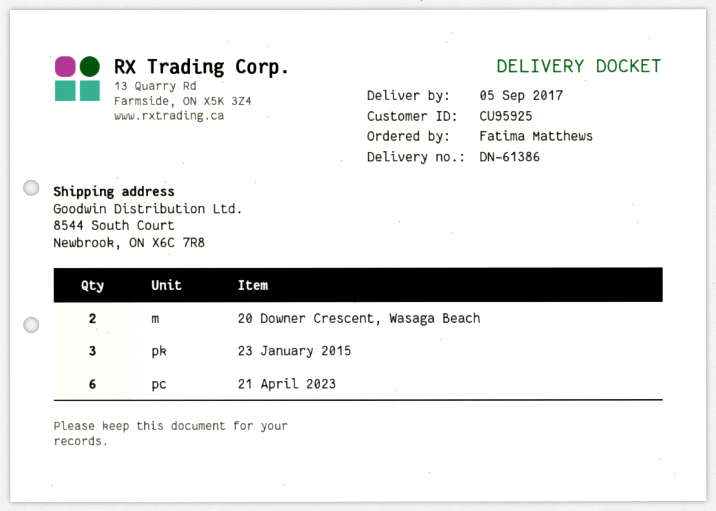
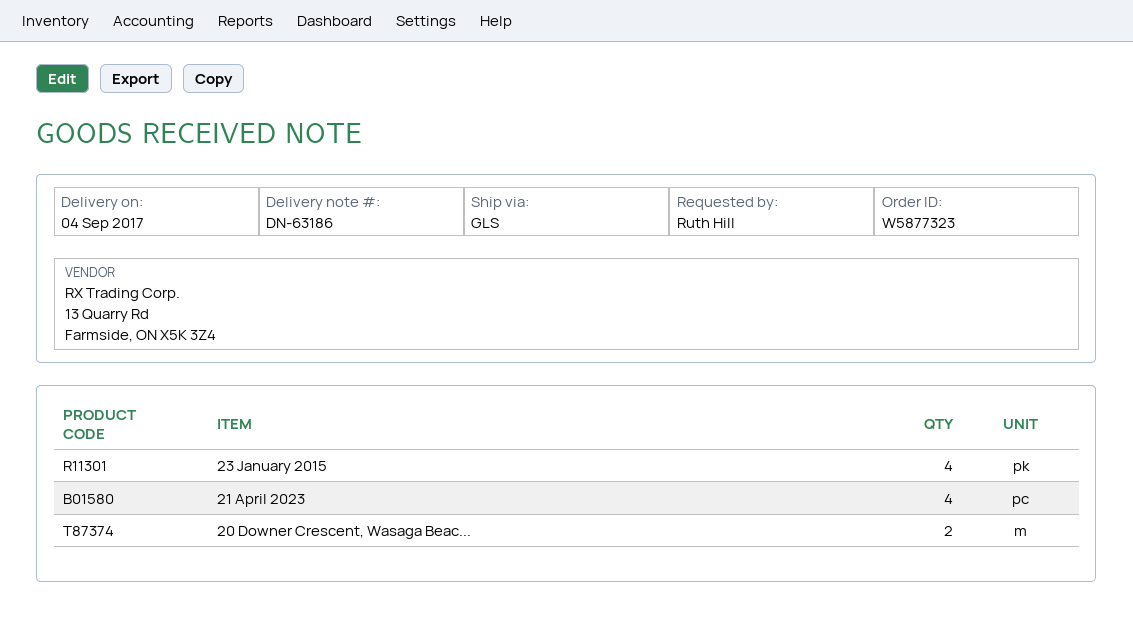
delivery note number: DN-61386 -> DN-63186
delivery date: 2017-09-05 -> 2017-09-04
ordered by: Fatima Matthews -> Ruth Hill
23 January 2015: 3 -> 4
21 April 2023: 6 -> 4

